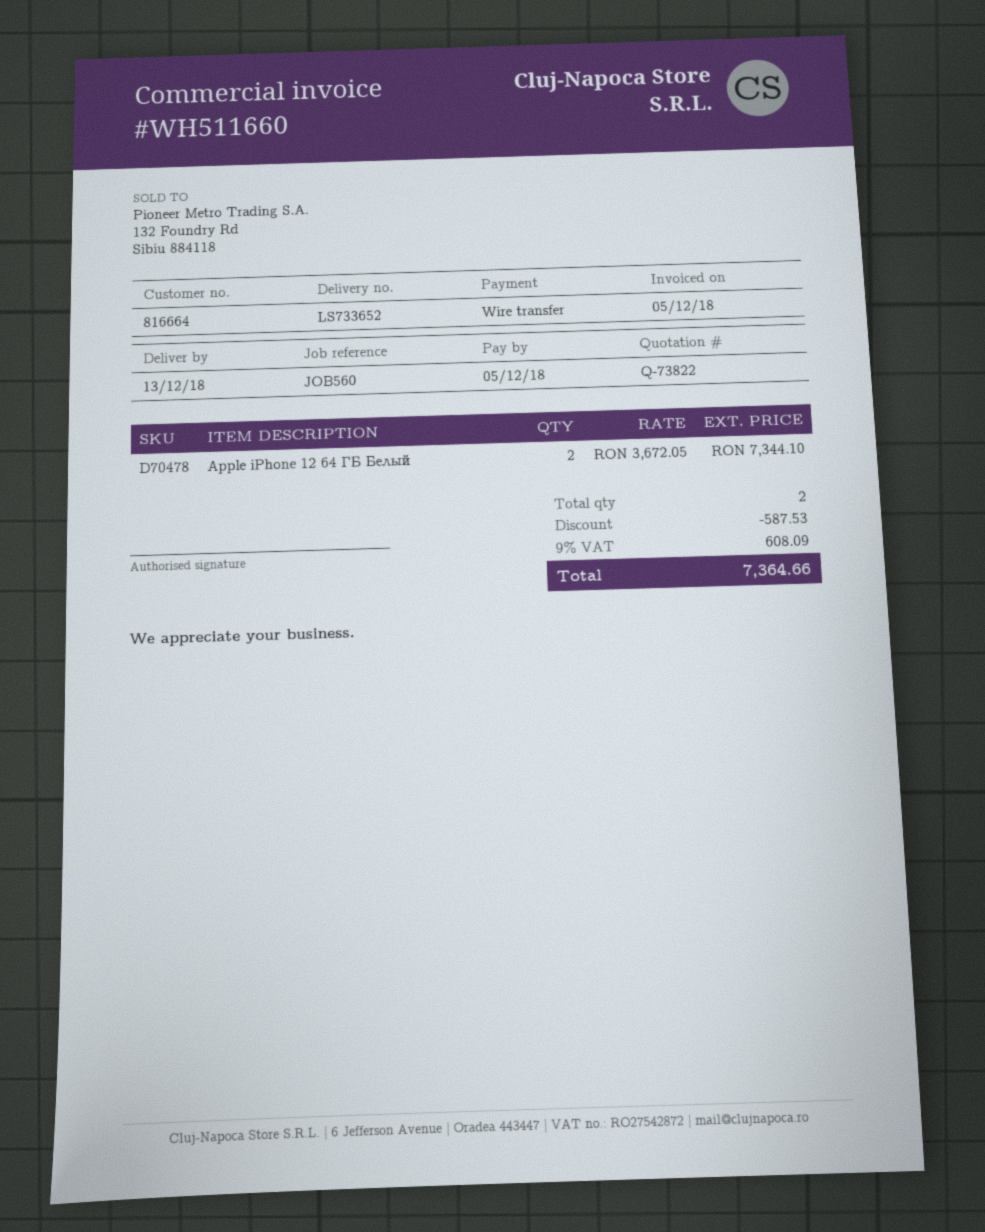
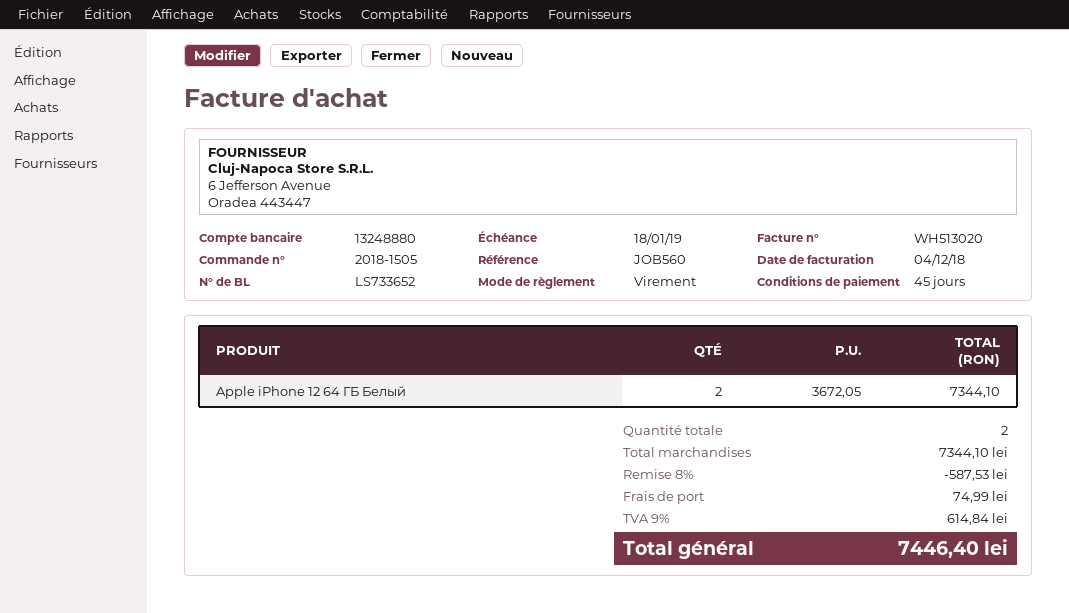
invoice number: WH511660 -> WH513020
invoice date: 2018-12-05 -> 2018-12-04
due date: 2018-12-05 -> 2019-01-18
shipping: none -> 74.99
tax: 9% = 608.09 -> 9% = 614.84
total: 7364.66 -> 7446.40

